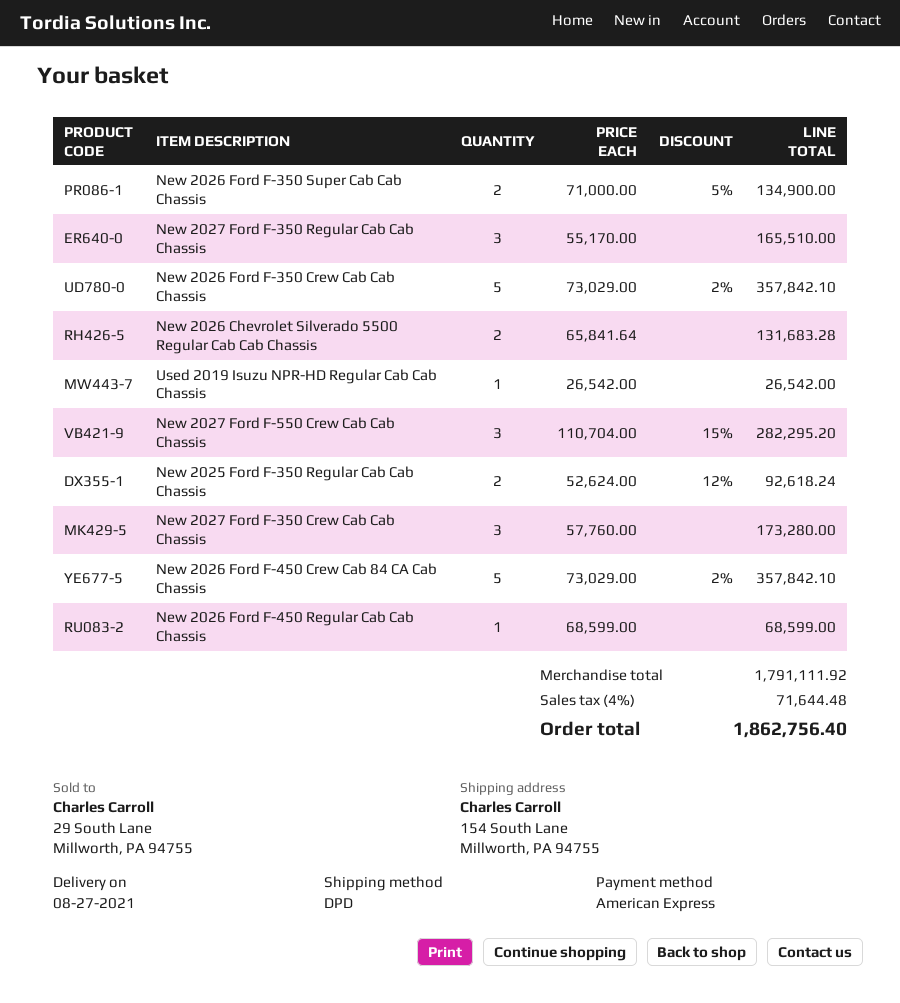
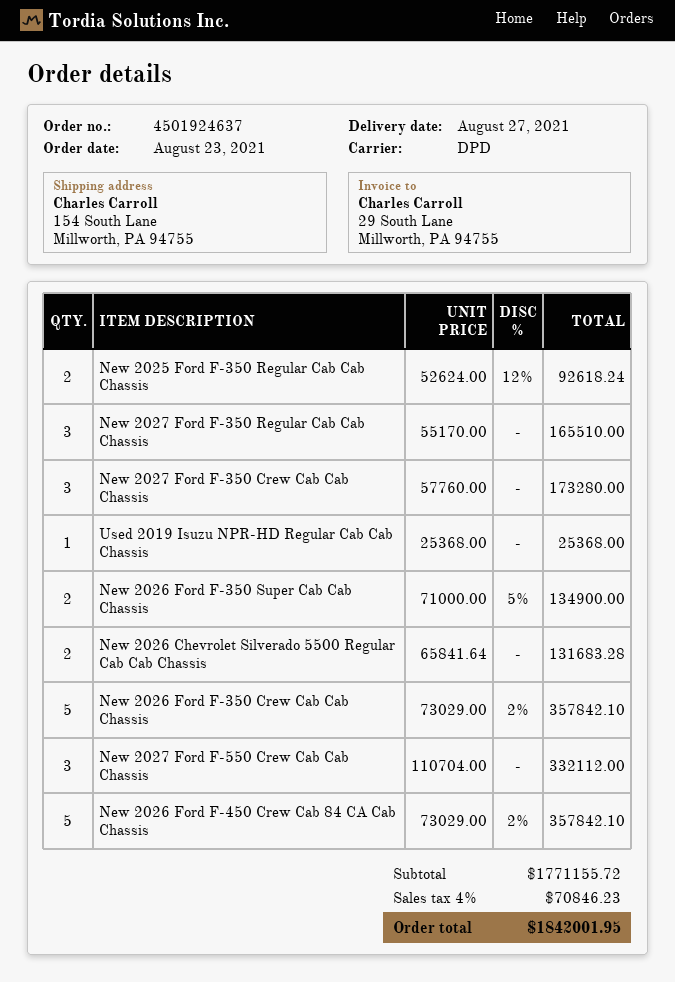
Used 2019 Isuzu NPR-HD Regular Cab Cab Chassis: 1 x 26542.00 = 26542.00 -> 1 x 25368.00 = 25368.00
New 2027 Ford F-550 Crew Cab Cab Chassis: 3 x 110704.00 - 15% = 282295.20 -> 3 x 110704.00 = 332112.00
New 2026 Ford F-450 Regular Cab Cab Chassis: 1 x 68599.00 = 68599.00 -> none
subtotal: 1791111.92 -> 1771155.72
tax: 4% = 71644.48 -> 4% = 70846.23
total: 1862756.40 -> 1842001.95

